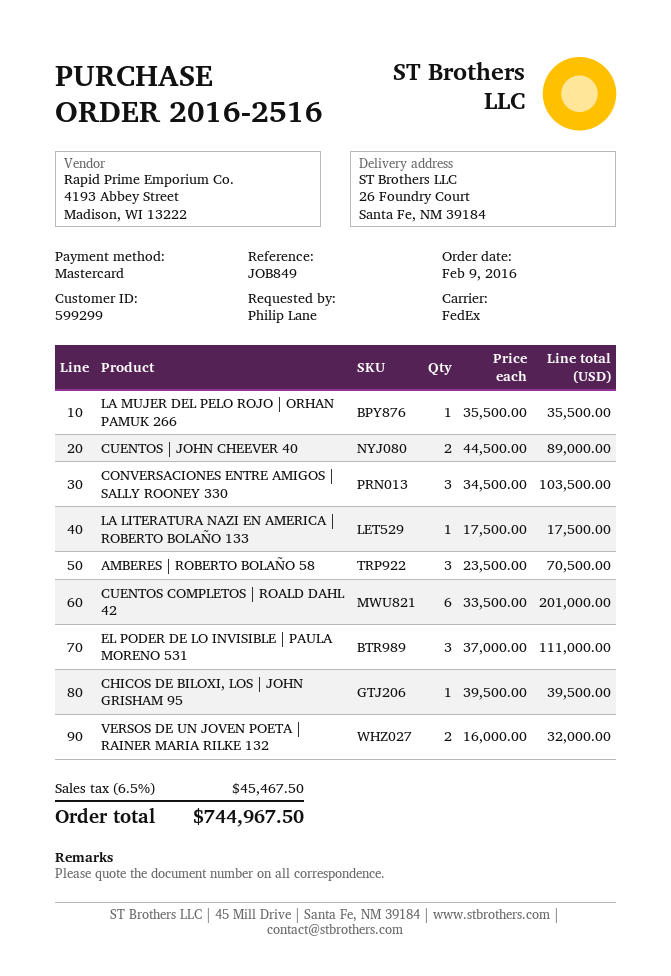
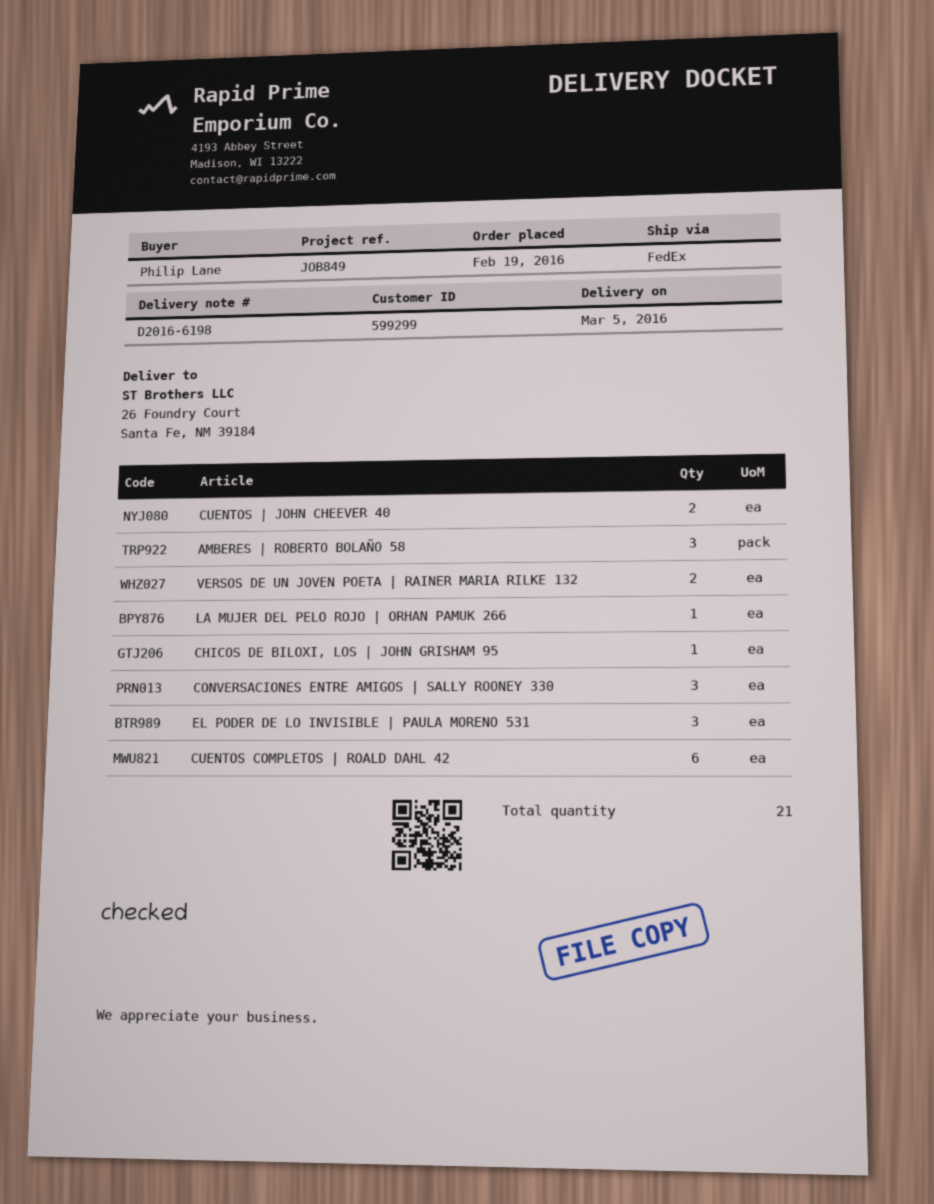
order date: 2016-02-09 -> 2016-02-19
LA LITERATURA NAZI EN AMERICA | ROBERTO BOLAÑO 133: 1 -> none

